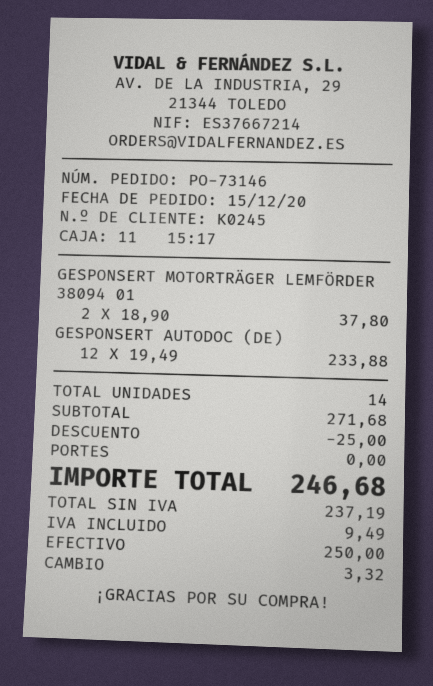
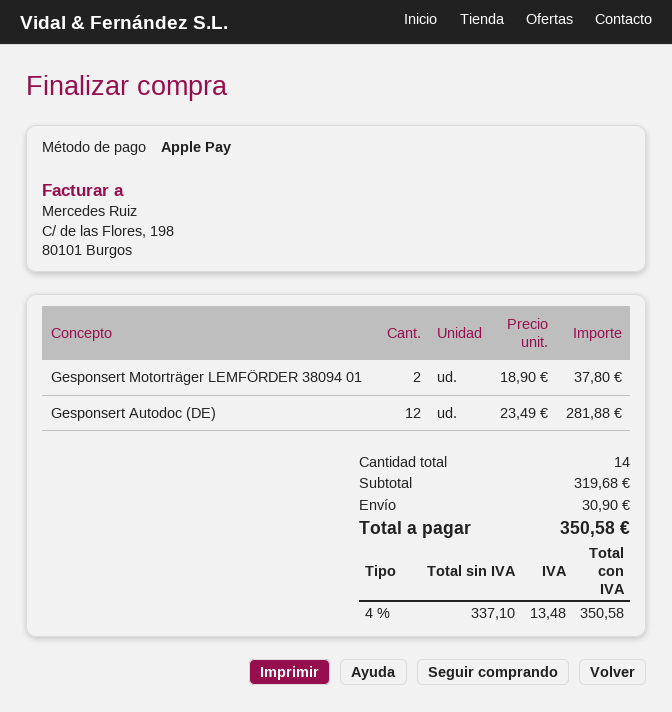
payment method: cash -> Apple Pay
GESPONSERT AUTODOC (DE): 12 x 19.49 = 233.88 -> 12 x 23.49 = 281.88
subtotal: 271.68 -> 319.68
discount: 25.00 -> none
shipping: 0.00 -> 30.90
net: 237.19 -> 337.10
tax: 9.49 -> 13.48
total: 246.68 -> 350.58

